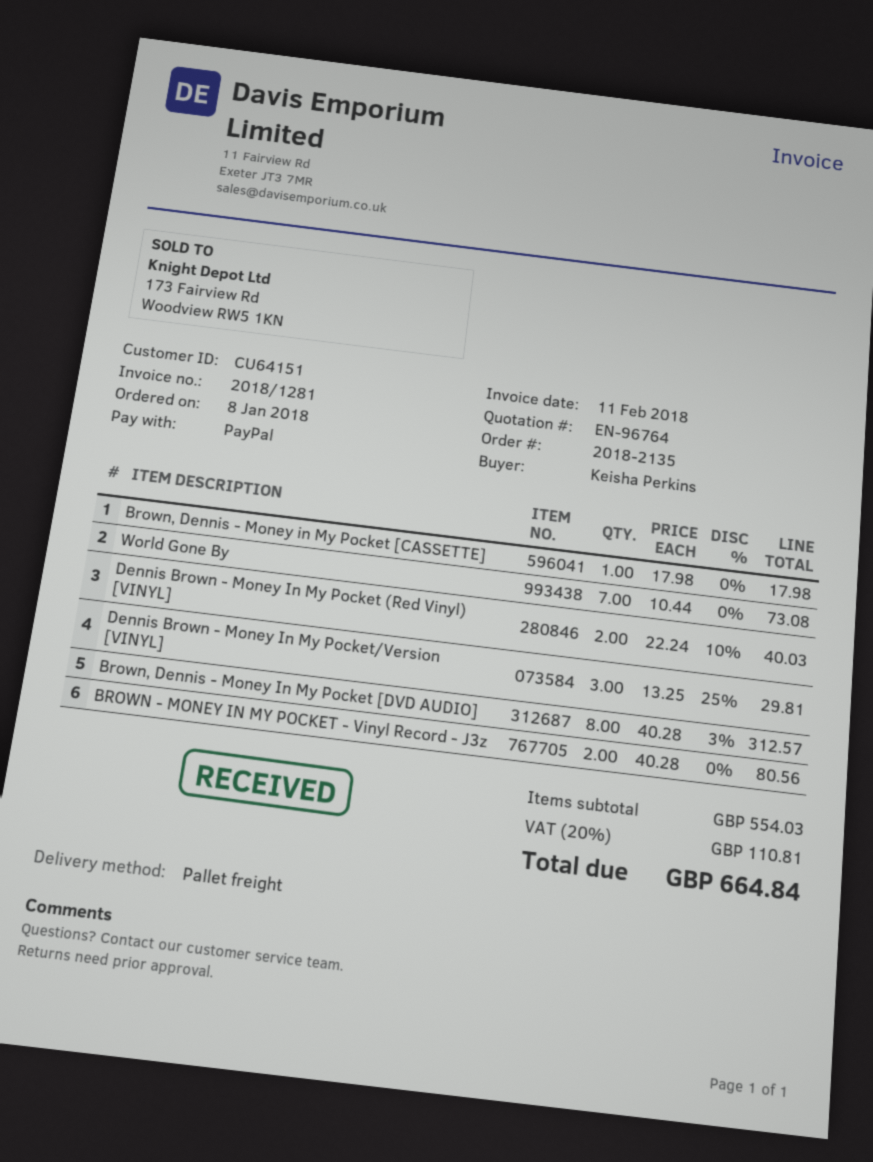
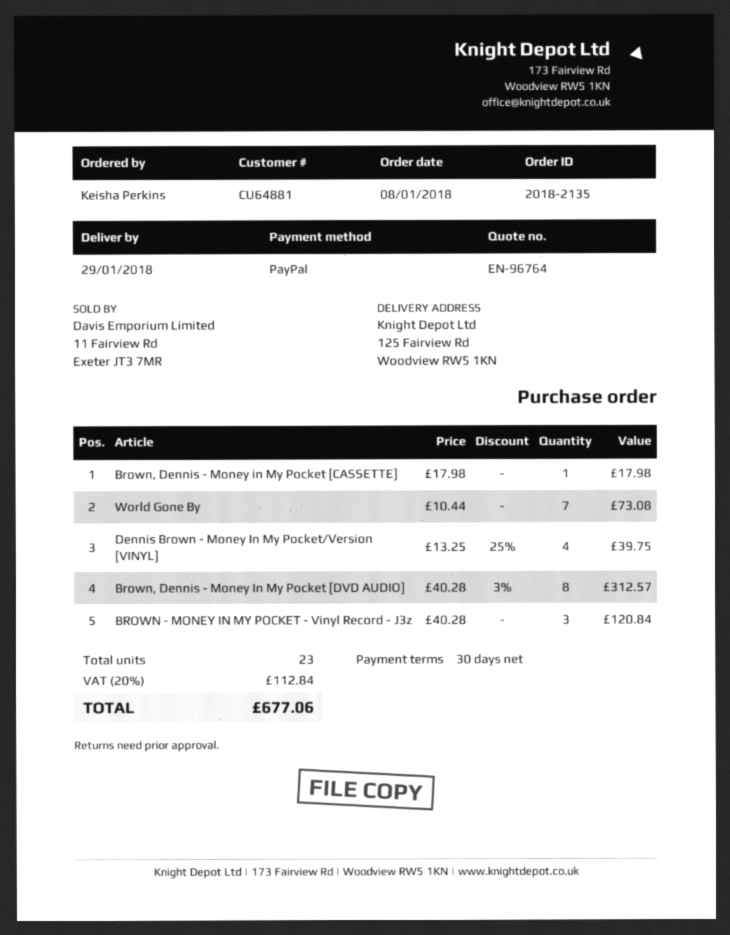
customer number: CU64151 -> CU64881
Dennis Brown - Money In My Pocket (Red Vinyl) [VINYL]: 2 x 22.24 - 10% = 40.03 -> none
Dennis Brown - Money In My Pocket/Version [VINYL]: 3 x 13.25 - 25% = 29.81 -> 4 x 13.25 - 25% = 39.75
BROWN - MONEY IN MY POCKET - Vinyl Record - J3z: 2 x 40.28 = 80.56 -> 3 x 40.28 = 120.84
tax: 20% = 110.81 -> 20% = 112.84
total: 664.84 -> 677.06

